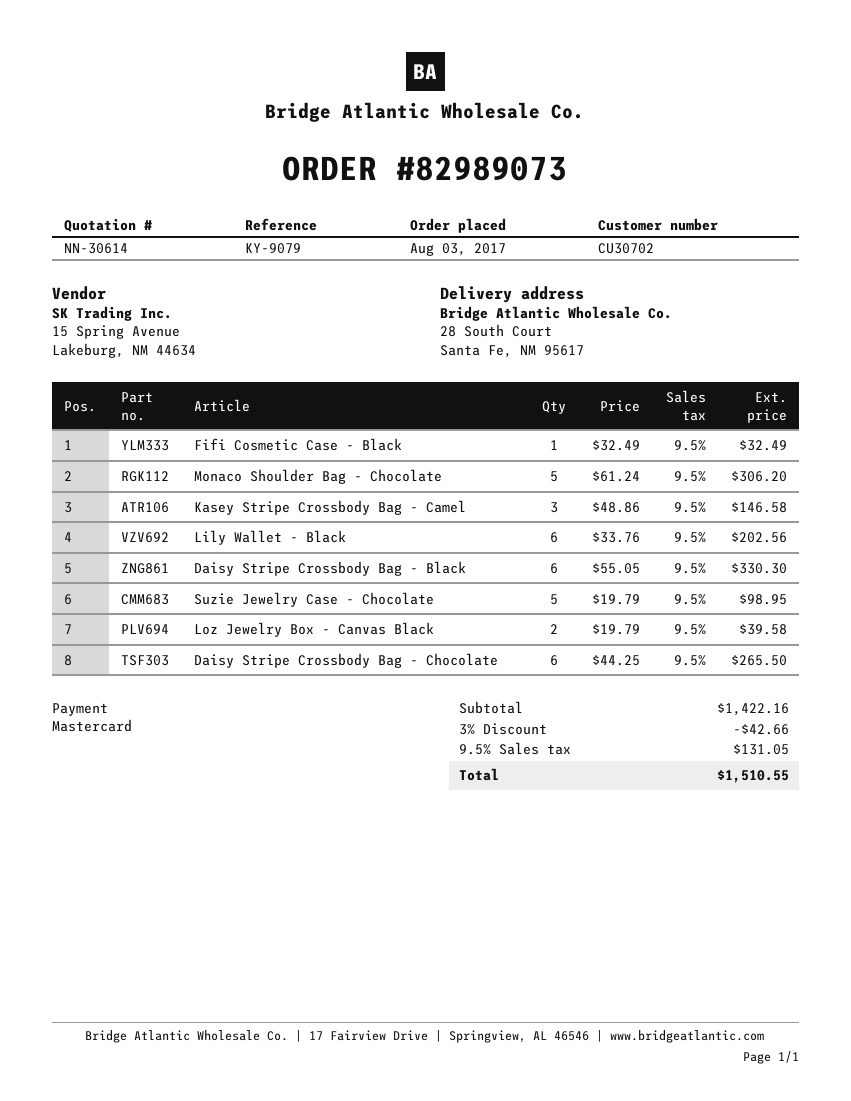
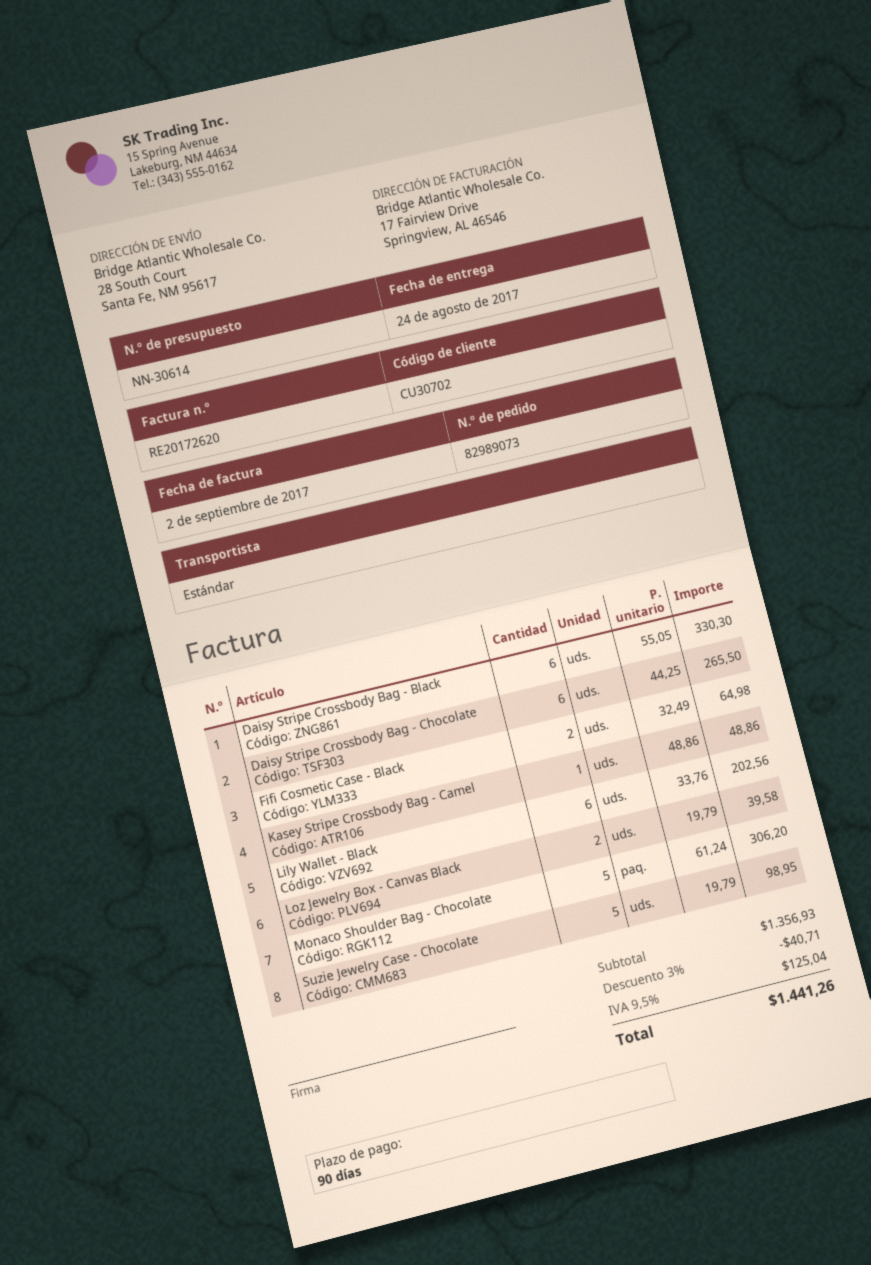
Fifi Cosmetic Case - Black: 1 x 32.49 = 32.49 -> 2 x 32.49 = 64.98
Kasey Stripe Crossbody Bag - Camel: 3 x 48.86 = 146.58 -> 1 x 48.86 = 48.86
subtotal: 1422.16 -> 1356.93
discount: 3% = 42.66 -> 3% = 40.71
tax: 9.5% = 131.05 -> 9.5% = 125.04
total: 1510.55 -> 1441.26

